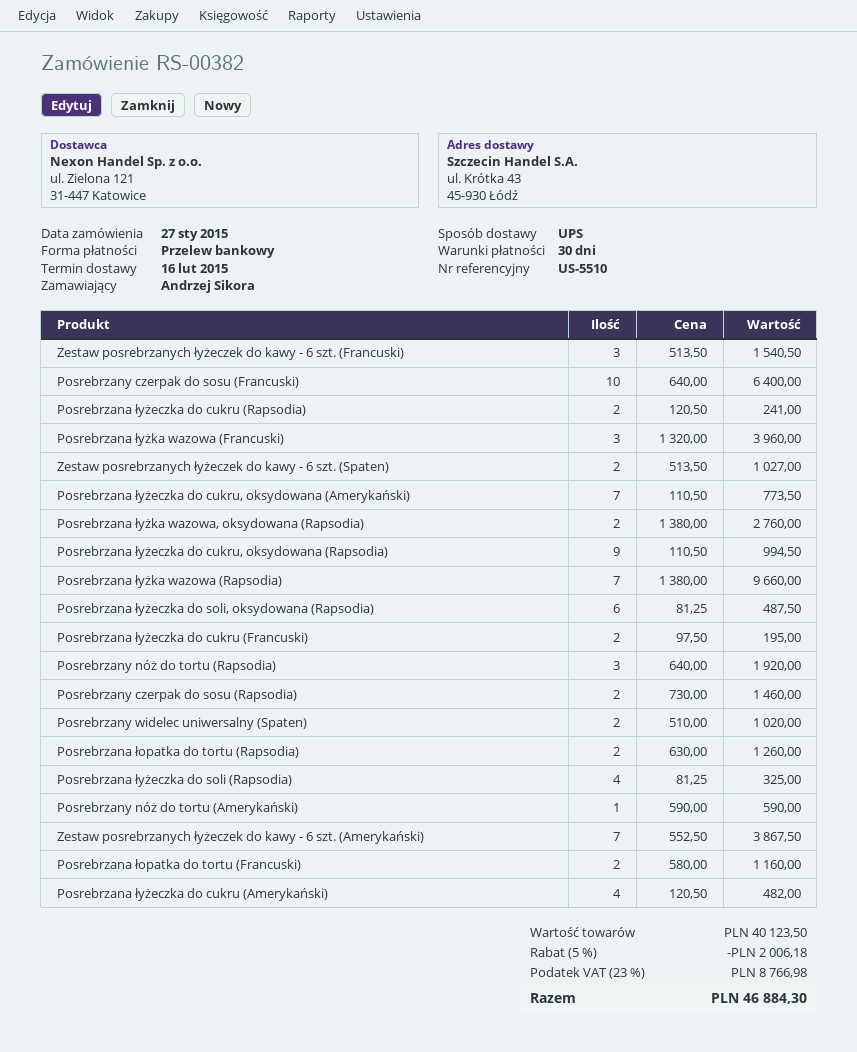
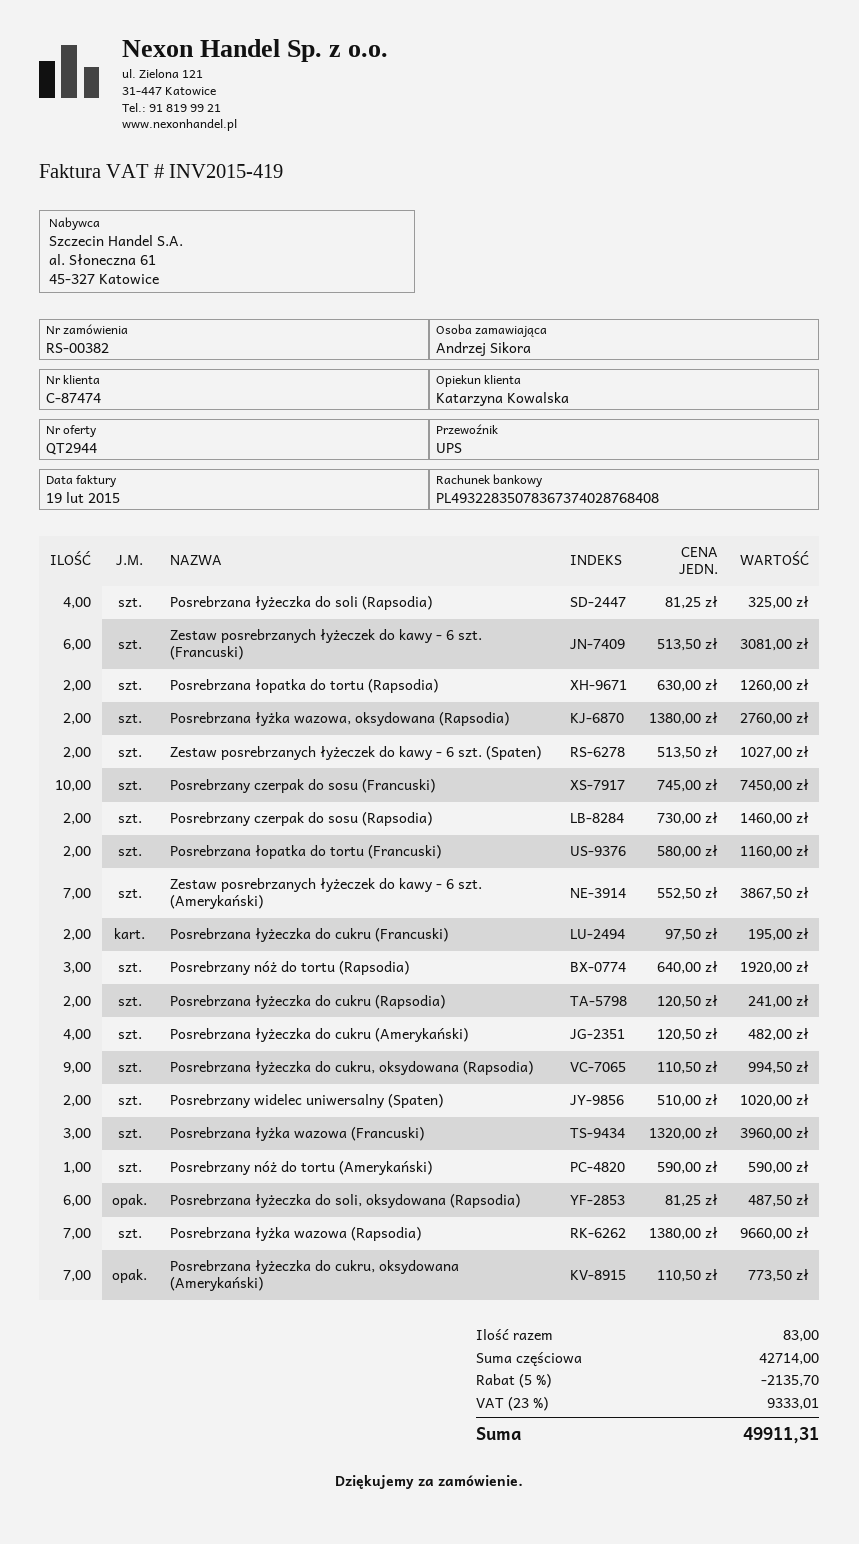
Zestaw posrebrzanych łyżeczek do kawy - 6 szt. (Francuski): 3 x 513.50 = 1540.50 -> 6 x 513.50 = 3081.00
Posrebrzany czerpak do sosu (Francuski): 10 x 640.00 = 6400.00 -> 10 x 745.00 = 7450.00
subtotal: 40123.50 -> 42714.00
discount: 5% = 2006.18 -> 5% = 2135.70
tax: 23% = 8766.98 -> 23% = 9333.01
total: 46884.30 -> 49911.31

